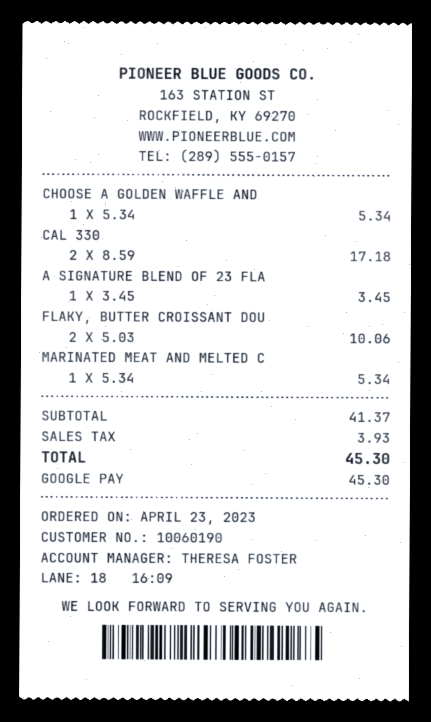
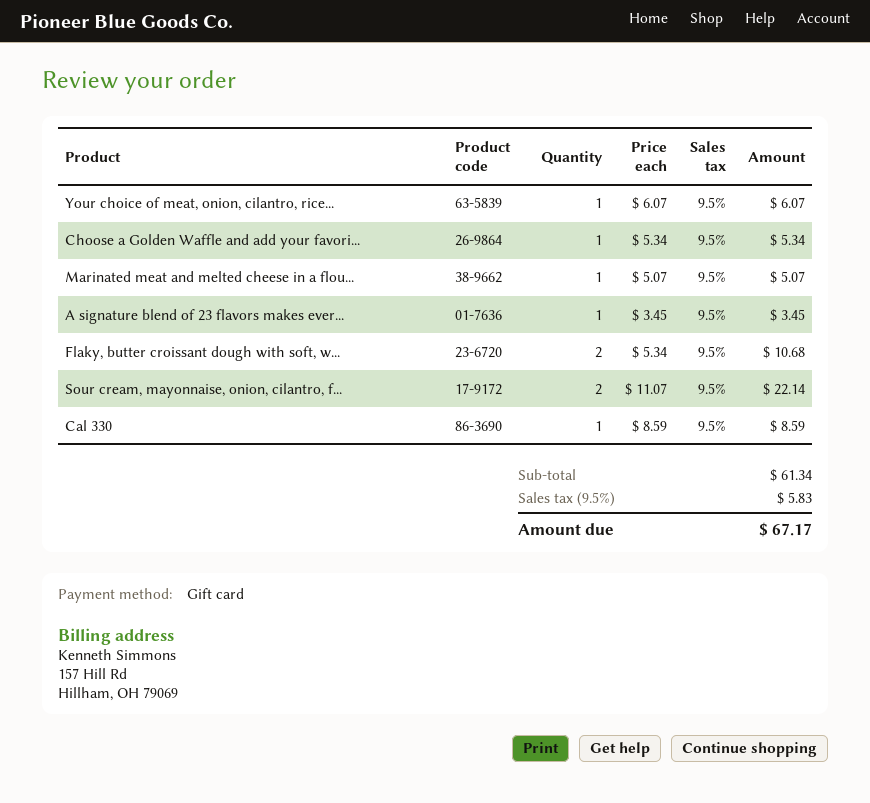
payment method: Google Pay -> gift card
CAL 330: 2 x 8.59 = 17.18 -> 1 x 8.59 = 8.59
FLAKY, BUTTER CROISSANT DOU: 2 x 5.03 = 10.06 -> 2 x 5.34 = 10.68
MARINATED MEAT AND MELTED C: 1 x 5.34 = 5.34 -> 1 x 5.07 = 5.07
Your choice of meat, onion, cilantro, rice...: none -> 1 x 6.07 = 6.07
Sour cream, mayonnaise, onion, cilantro, f...: none -> 2 x 11.07 = 22.14
subtotal: 41.37 -> 61.34
tax: 3.93 -> 5.83
total: 45.30 -> 67.17

